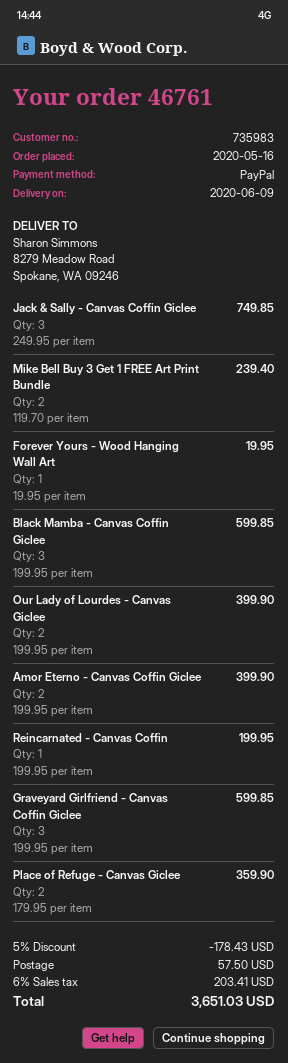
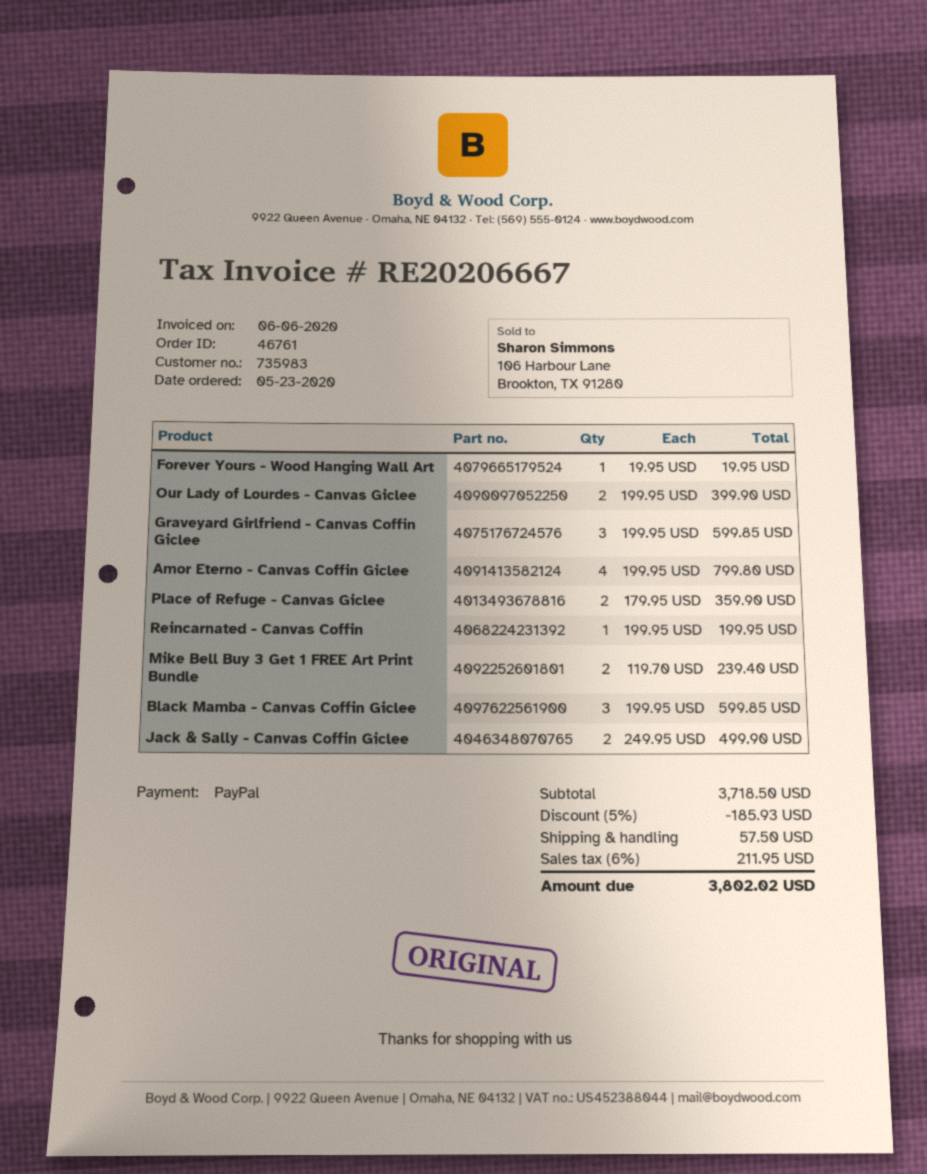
order date: 2020-05-16 -> 2020-05-23
Jack & Sally - Canvas Coffin Giclee: 3 x 249.95 = 749.85 -> 2 x 249.95 = 499.90
Amor Eterno - Canvas Coffin Giclee: 2 x 199.95 = 399.90 -> 4 x 199.95 = 799.80
discount: 5% = 178.43 -> 5% = 185.93
tax: 6% = 203.41 -> 6% = 211.95
total: 3651.03 -> 3802.02

